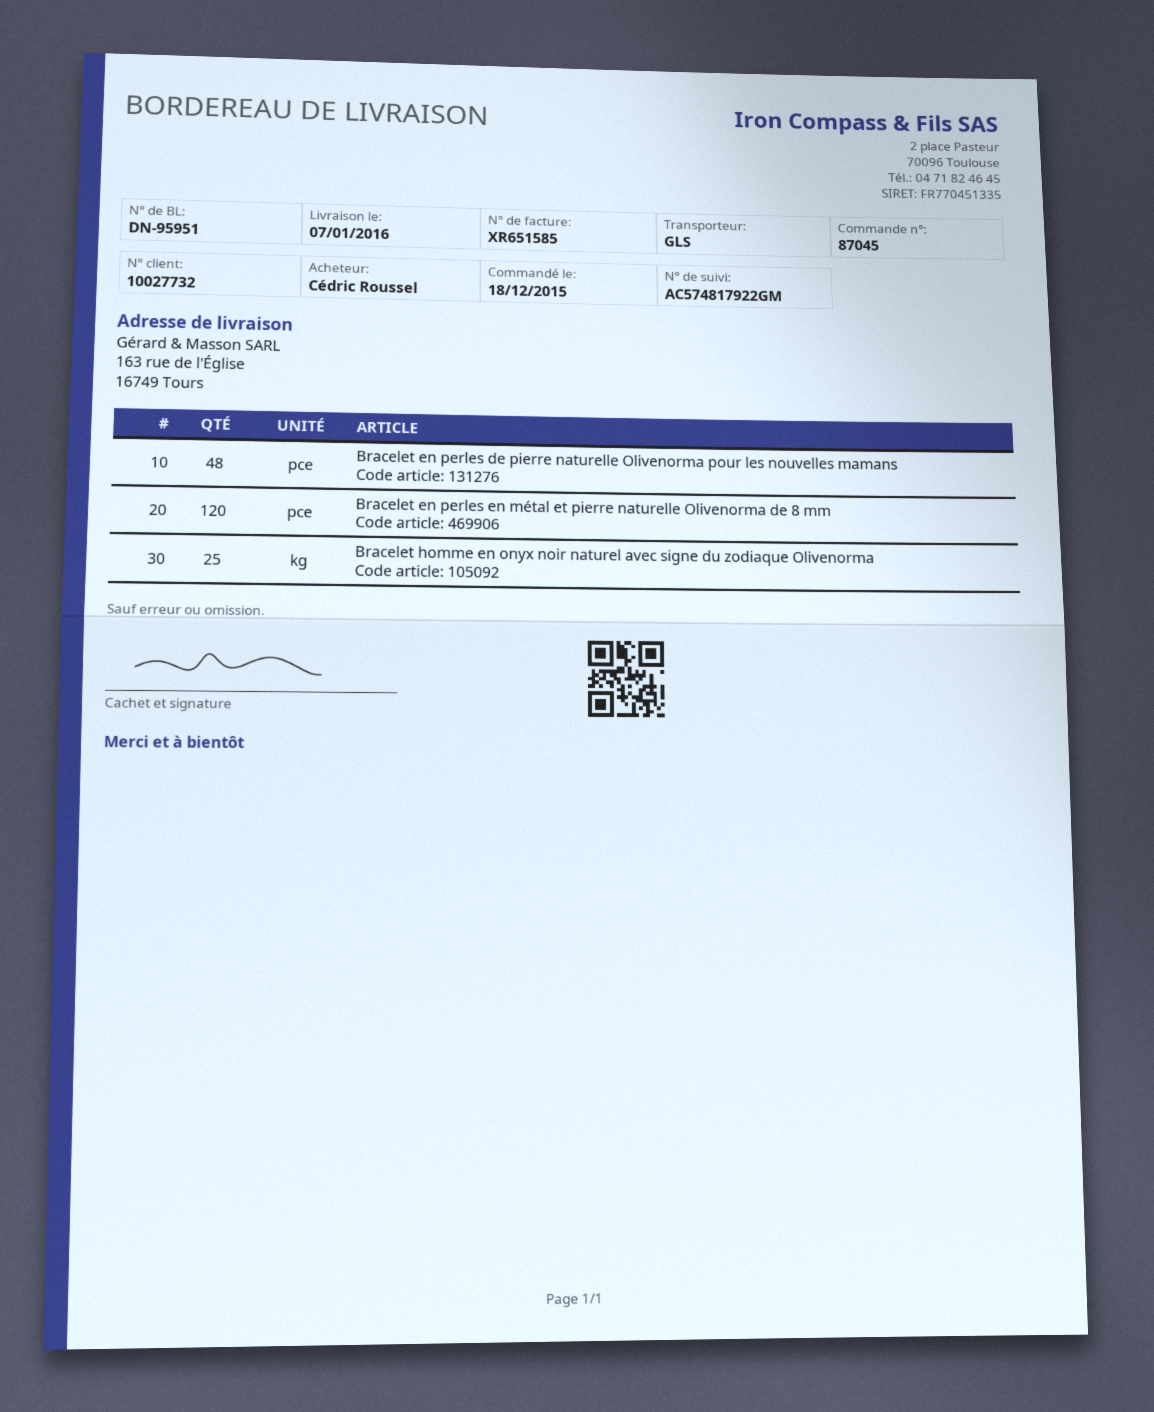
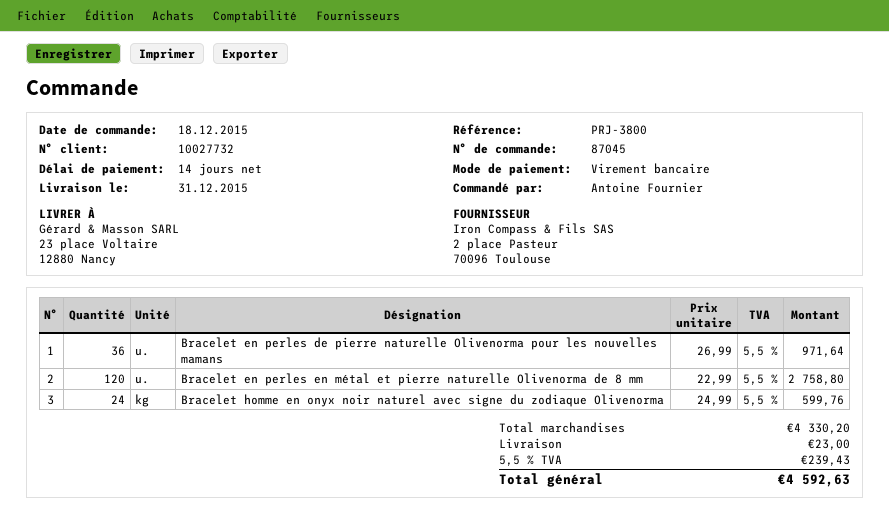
delivery date: 2016-01-07 -> 2015-12-31
ordered by: Cédric Roussel -> Antoine Fournier
ship to: 163 rue de l'Église, 16749 Tours -> 23 place Voltaire, 12880 Nancy
Bracelet en perles de pierre naturelle Olivenorma pour les nouvelles mamans: 48 -> 36
Bracelet homme en onyx noir naturel avec signe du zodiaque Olivenorma: 25 -> 24

